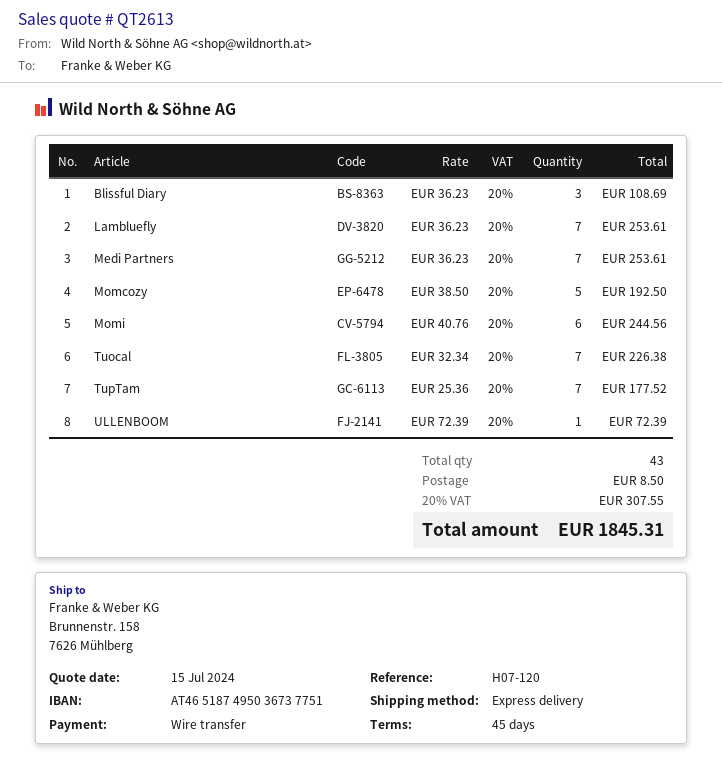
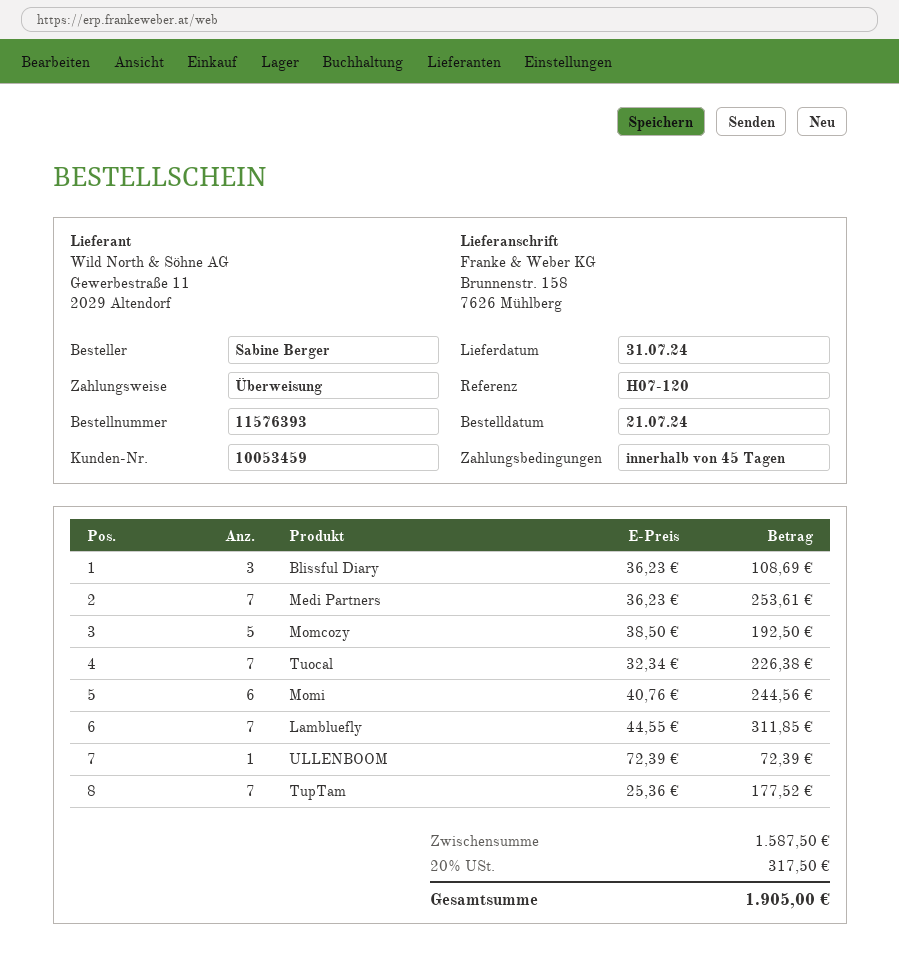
Lambluefly: 7 x 36.23 = 253.61 -> 7 x 44.55 = 311.85
shipping: 8.50 -> none
tax: 20% = 307.55 -> 20% = 317.50
total: 1845.31 -> 1905.00

